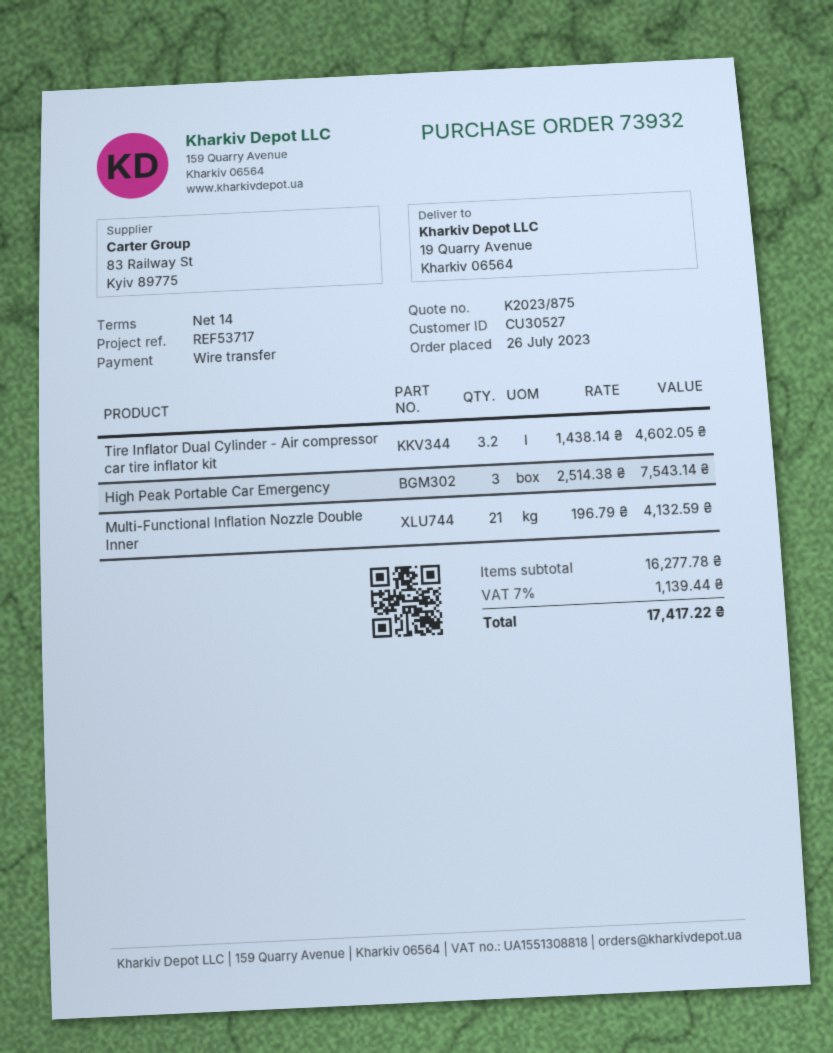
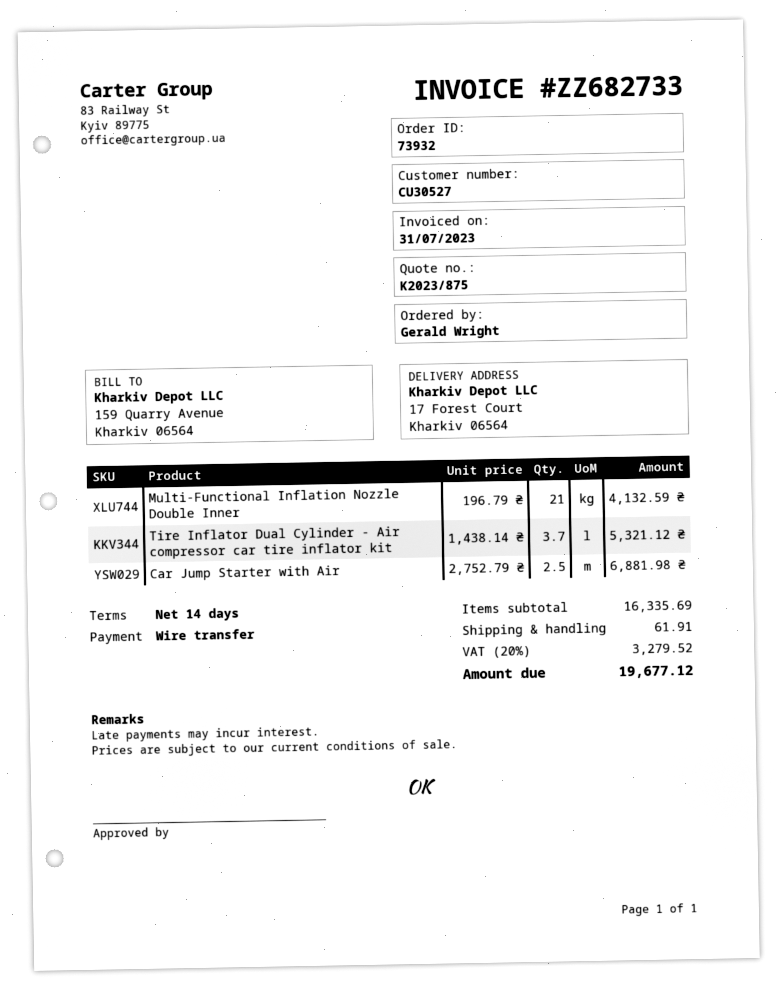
ship to: 19 Quarry Avenue, Kharkiv 06564 -> 17 Forest Court, Kharkiv 06564
Tire Inflator Dual Cylinder - Air compressor car tire inflator kit: 3.2 x 1438.14 = 4602.05 -> 3.7 x 1438.14 = 5321.12
High Peak Portable Car Emergency: 3 x 2514.38 = 7543.14 -> none
Car Jump Starter with Air: none -> 2.5 x 2752.79 = 6881.98
subtotal: 16277.78 -> 16335.69
shipping: none -> 61.91
tax: 7% = 1139.44 -> 20% = 3279.52
total: 17417.22 -> 19677.12

